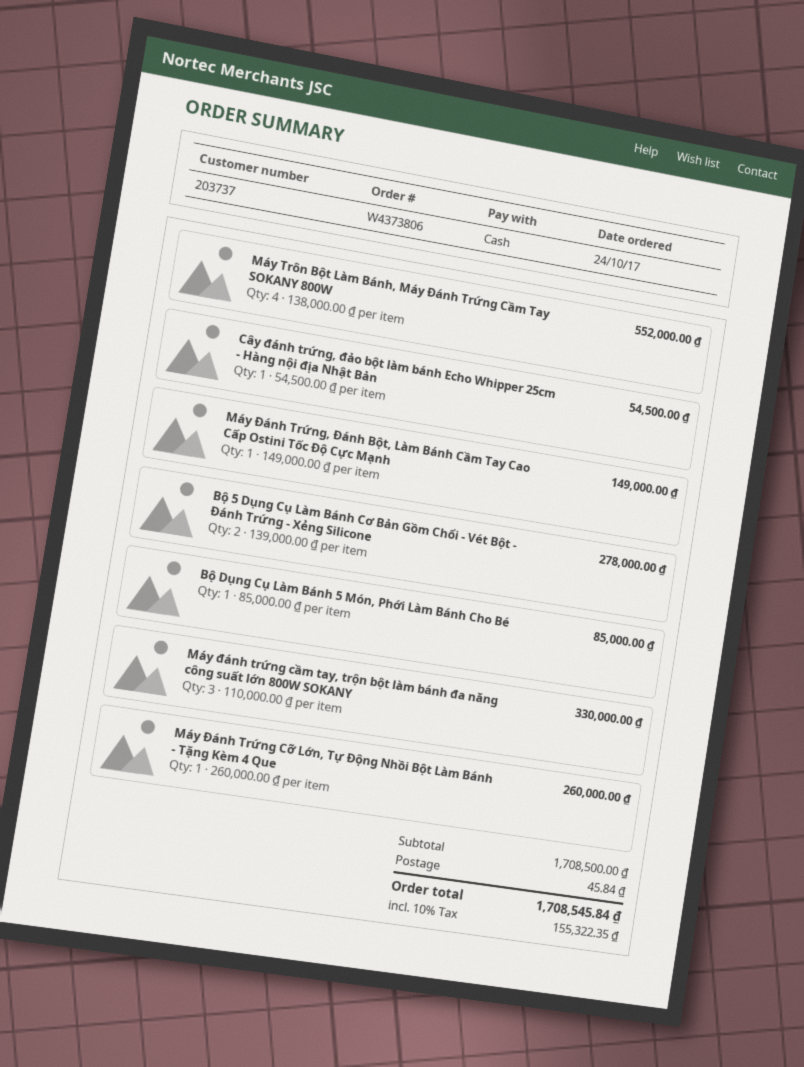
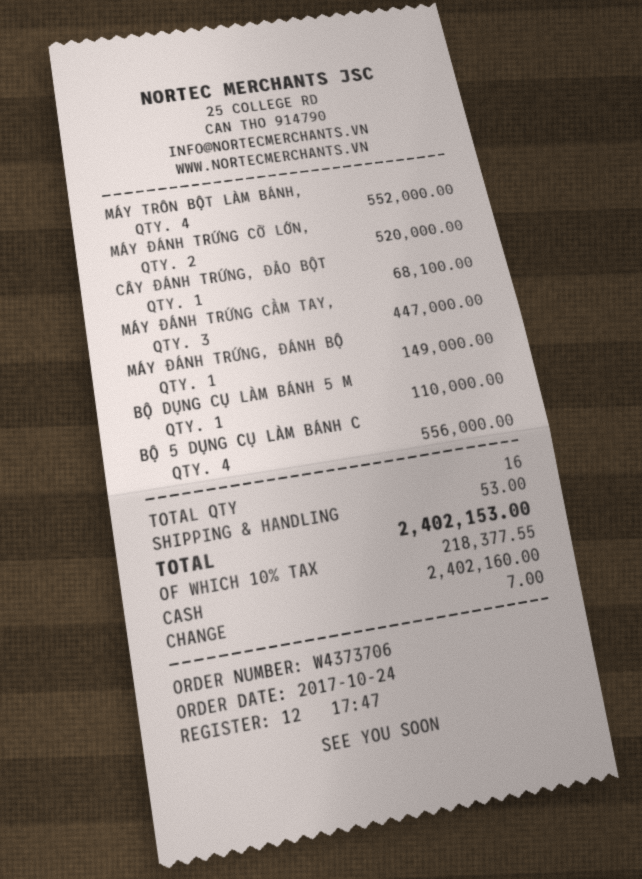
order number: W4373806 -> W4373706
Cây đánh trứng, đảo bột làm bánh Echo Whipper 25cm - Hàng nội địa Nhật Bản: 1 for 54500.00 -> 1 for 68100.00
Bộ 5 Dụng Cụ Làm Bánh Cơ Bản Gồm Chổi - Vét Bột - Đánh Trứng - Xẻng Silicone: 2 for 278000.00 -> 4 for 556000.00
Bộ Dụng Cụ Làm Bánh 5 Món, Phới Làm Bánh Cho Bé: 1 for 85000.00 -> 1 for 110000.00
Máy đánh trứng cầm tay, trộn bột làm bánh đa năng công suất lớn 800W SOKANY: 3 for 330000.00 -> 3 for 447000.00
Máy Đánh Trứng Cỡ Lớn, Tự Động Nhồi Bột Làm Bánh - Tặng Kèm 4 Que: 1 for 260000.00 -> 2 for 520000.00
shipping: 45.84 -> 53.00
tax: 10% = 155322.35 -> 10% = 218377.55
total: 1708545.84 -> 2402153.00

